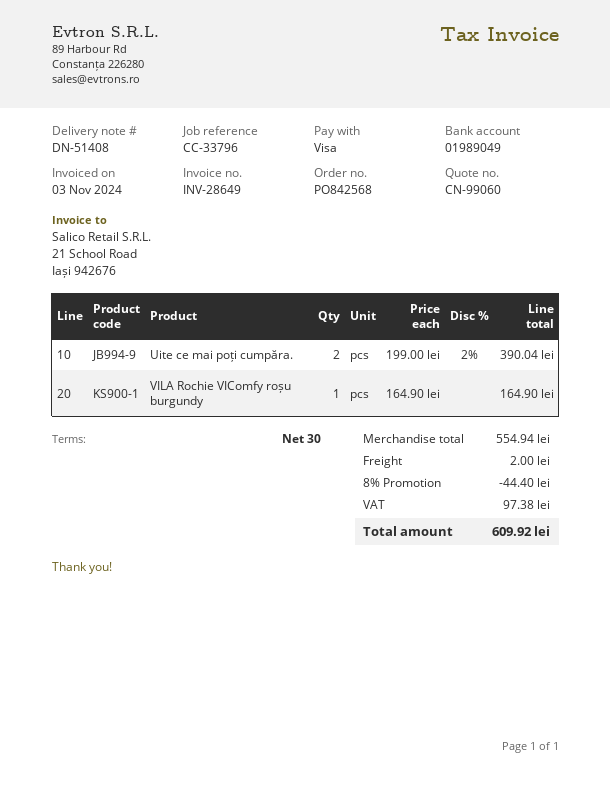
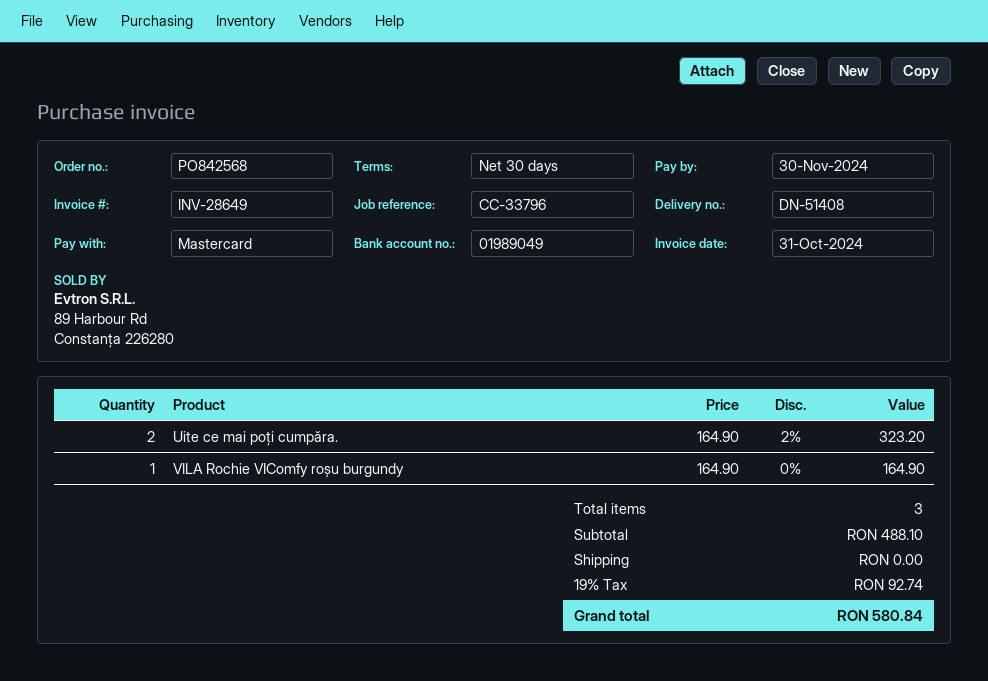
invoice date: 2024-11-03 -> 2024-10-31
payment method: Visa -> Mastercard
Uite ce mai poți cumpăra.: 2 x 199.00 - 2% = 390.04 -> 2 x 164.90 - 2% = 323.20
subtotal: 554.94 -> 488.10
discount: 8% = 44.40 -> none
shipping: 2.00 -> 0.00
tax: 97.38 -> 92.74
total: 609.92 -> 580.84

